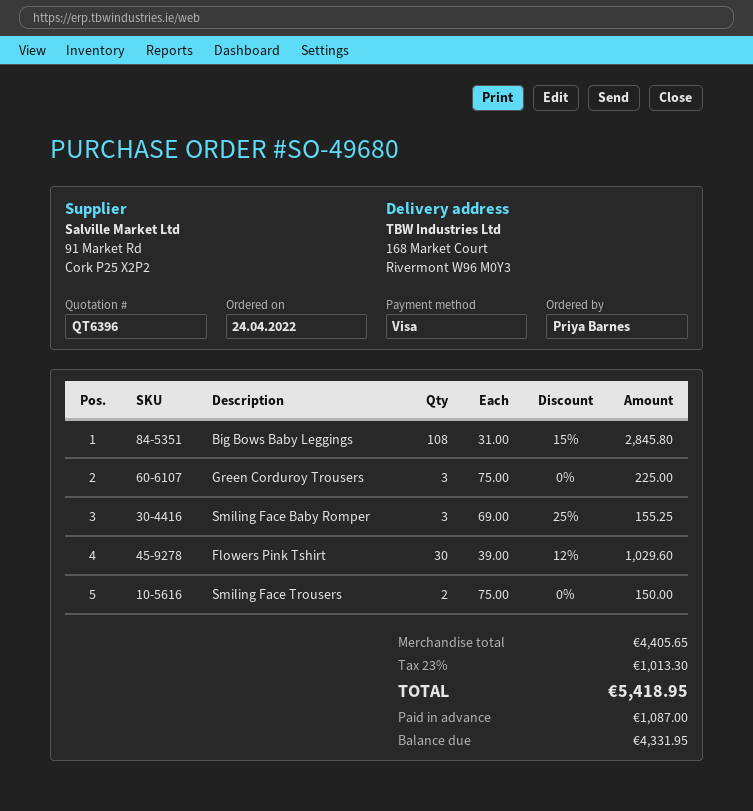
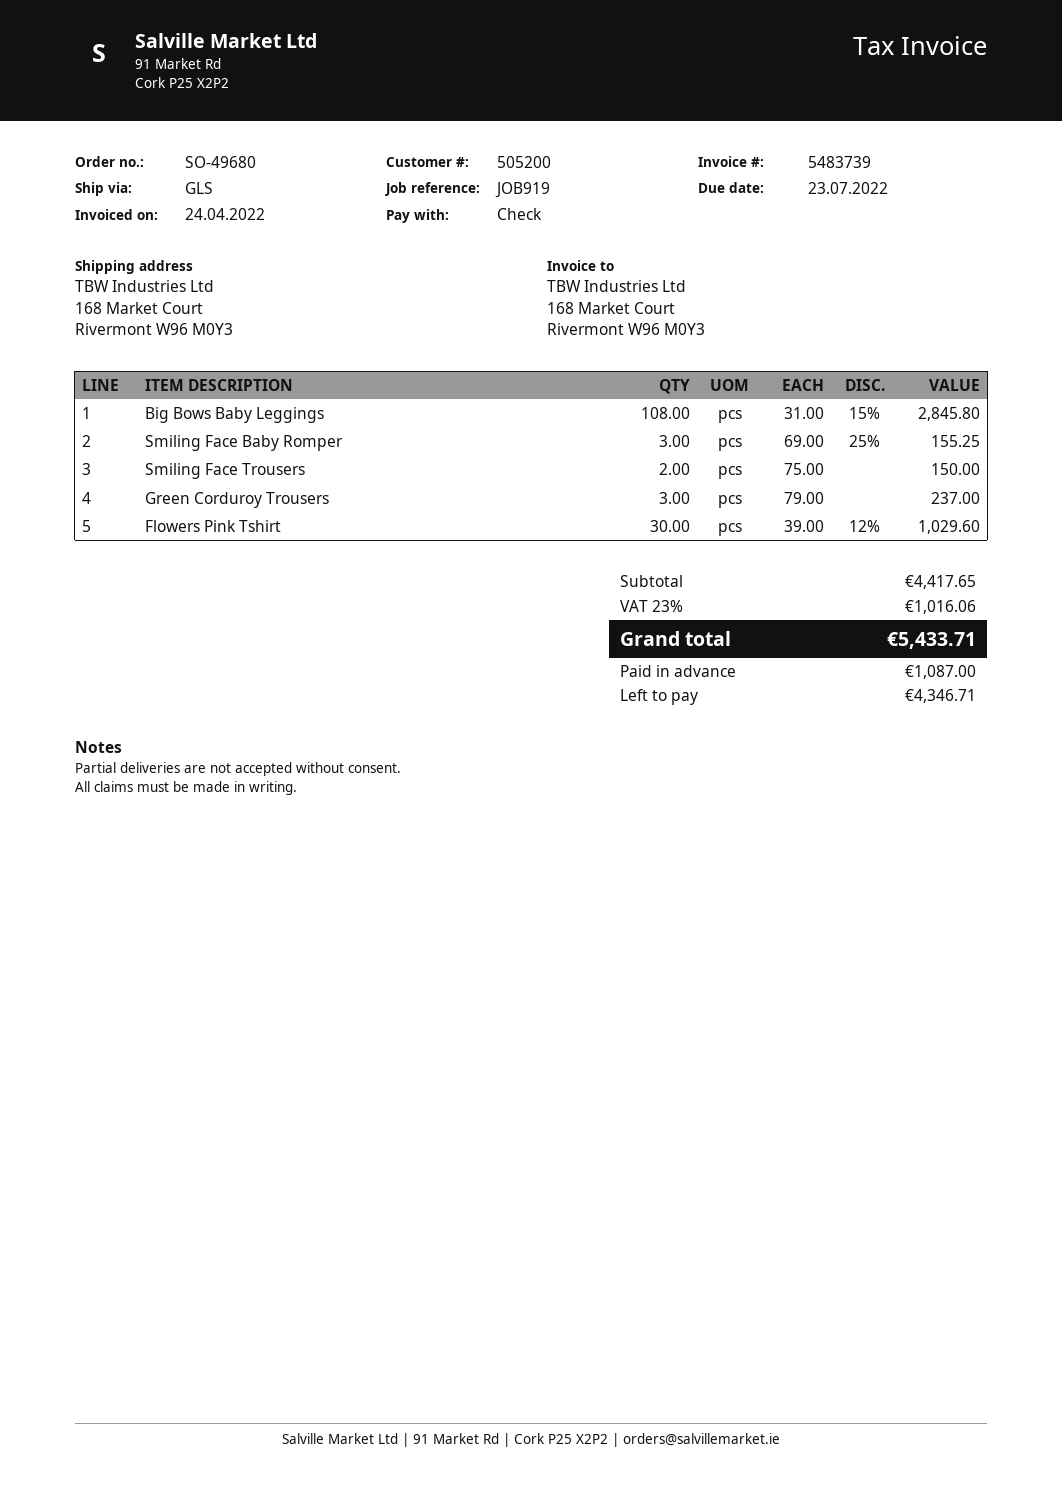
payment method: Visa -> cheque
Green Corduroy Trousers: 3 x 75.00 = 225.00 -> 3 x 79.00 = 237.00
subtotal: 4405.65 -> 4417.65
tax: 23% = 1013.30 -> 23% = 1016.06
total: 5418.95 -> 5433.71
balance: 4331.95 -> 4346.71

